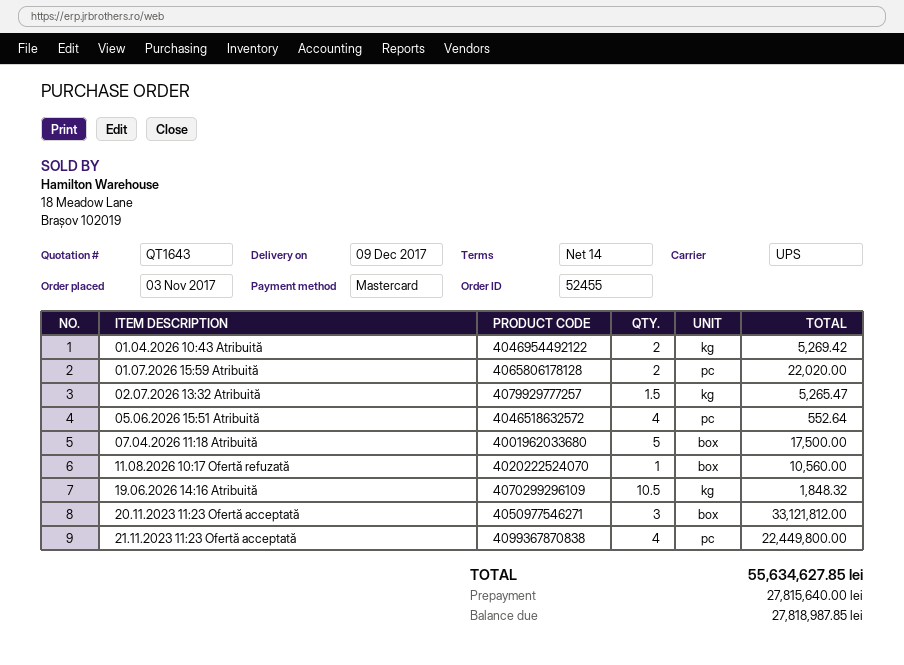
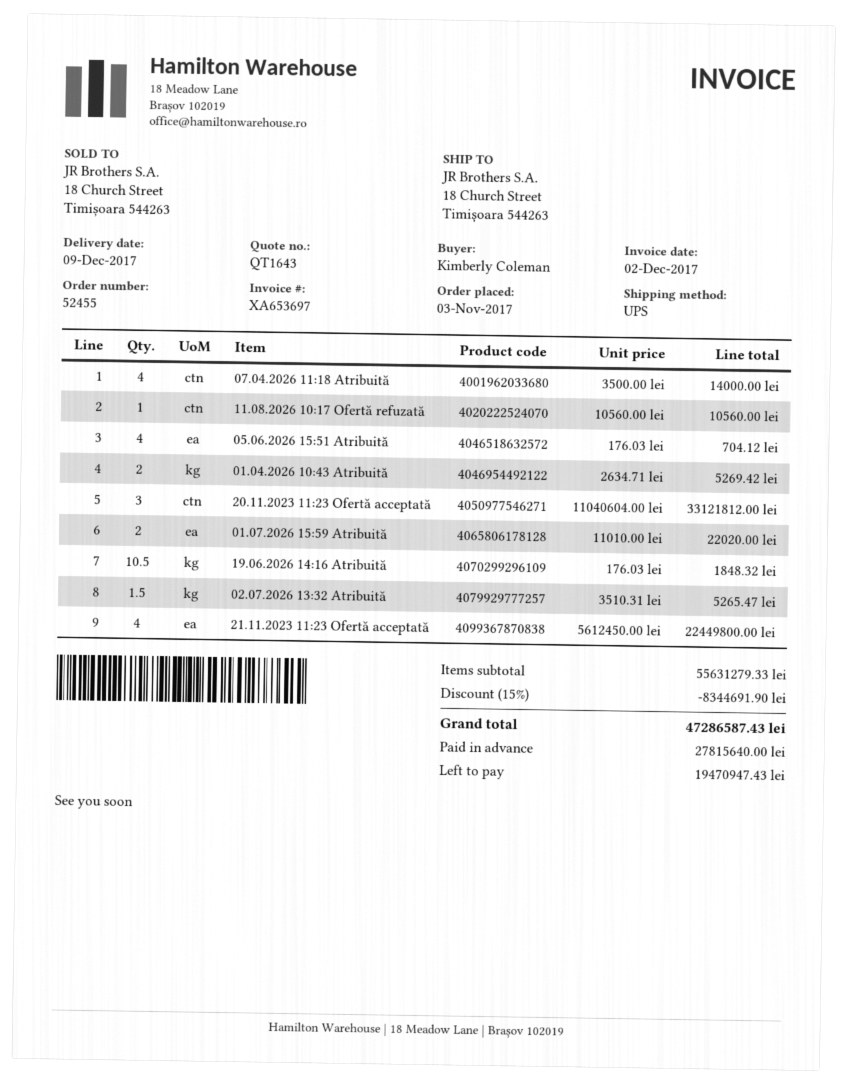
05.06.2026 15:51 Atribuită: 4 for 552.64 -> 4 for 704.12
07.04.2026 11:18 Atribuită: 5 for 17500.00 -> 4 for 14000.00
discount: none -> 15% = 8344691.90
total: 55634627.85 -> 47286587.43
balance: 27818987.85 -> 19470947.43

